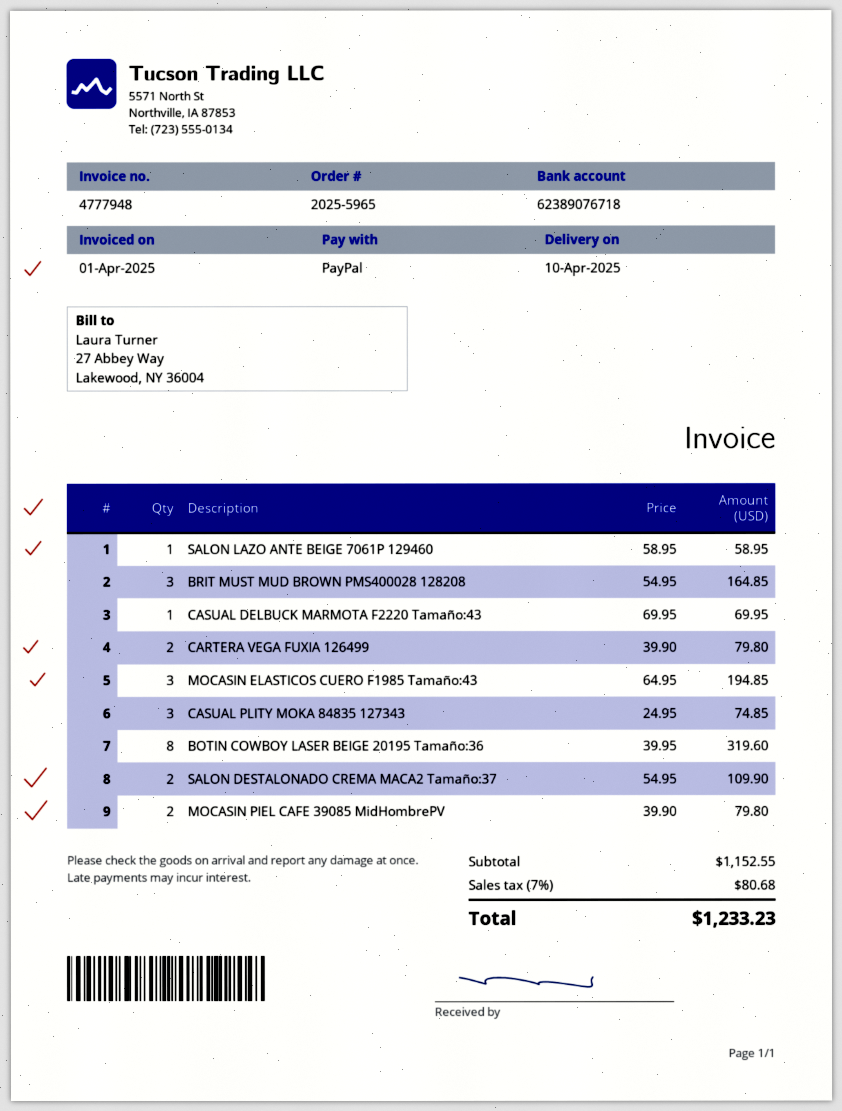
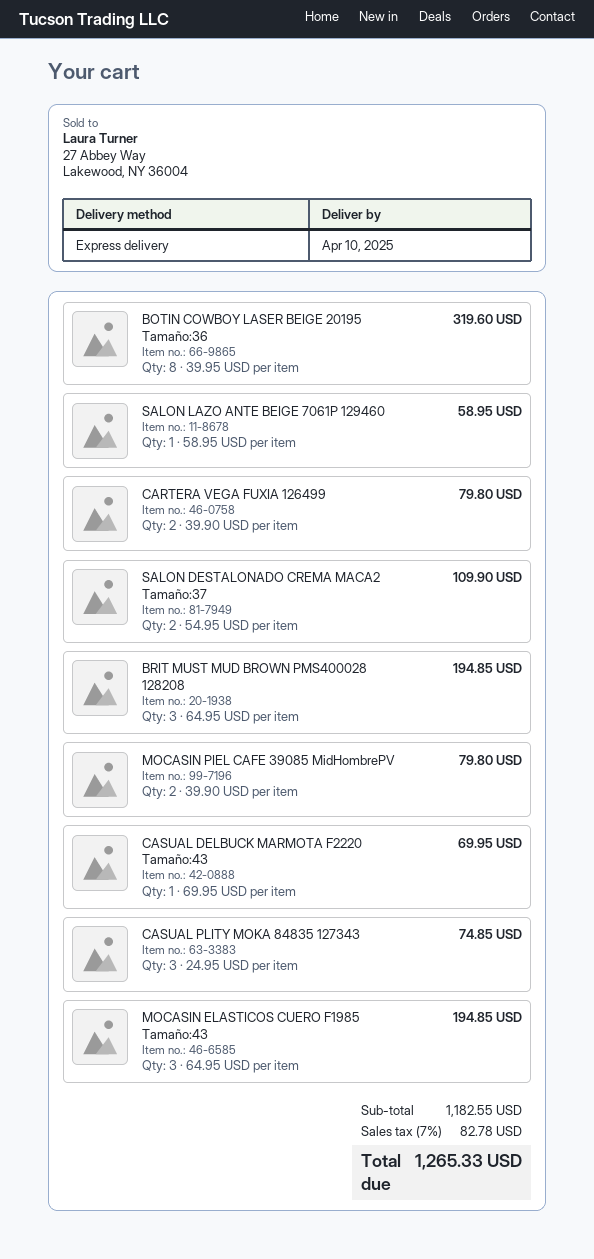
BRIT MUST MUD BROWN PMS400028 128208: 3 x 54.95 = 164.85 -> 3 x 64.95 = 194.85
subtotal: 1152.55 -> 1182.55
tax: 7% = 80.68 -> 7% = 82.78
total: 1233.23 -> 1265.33

